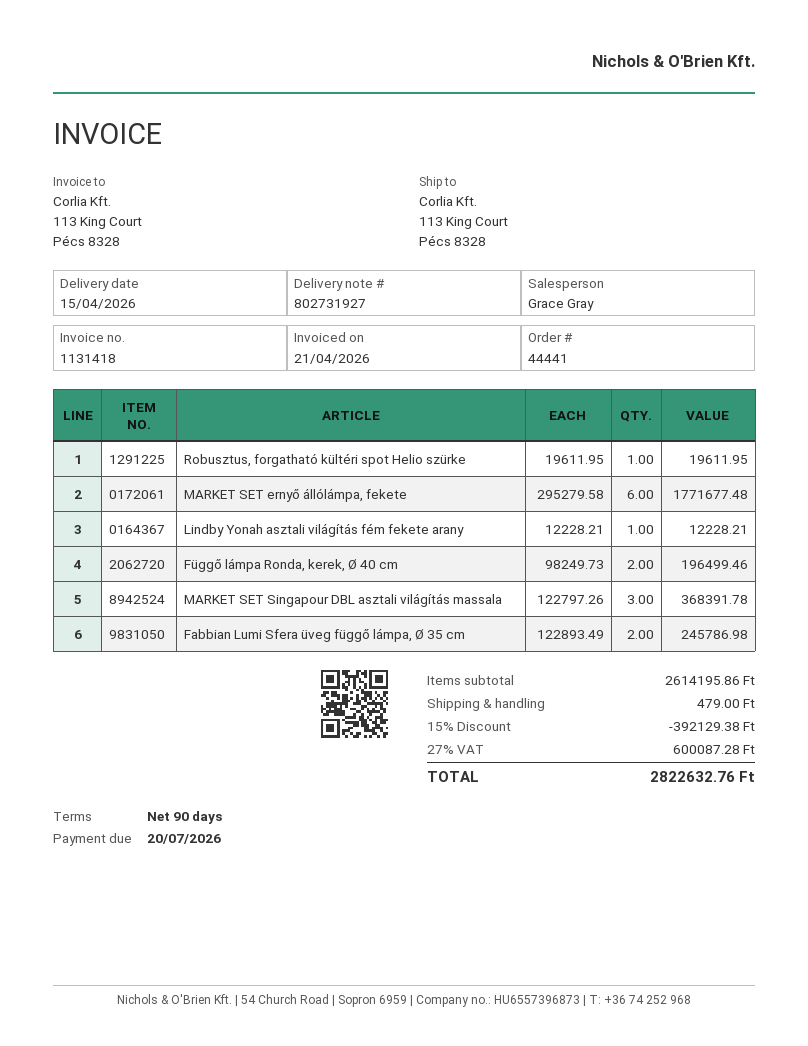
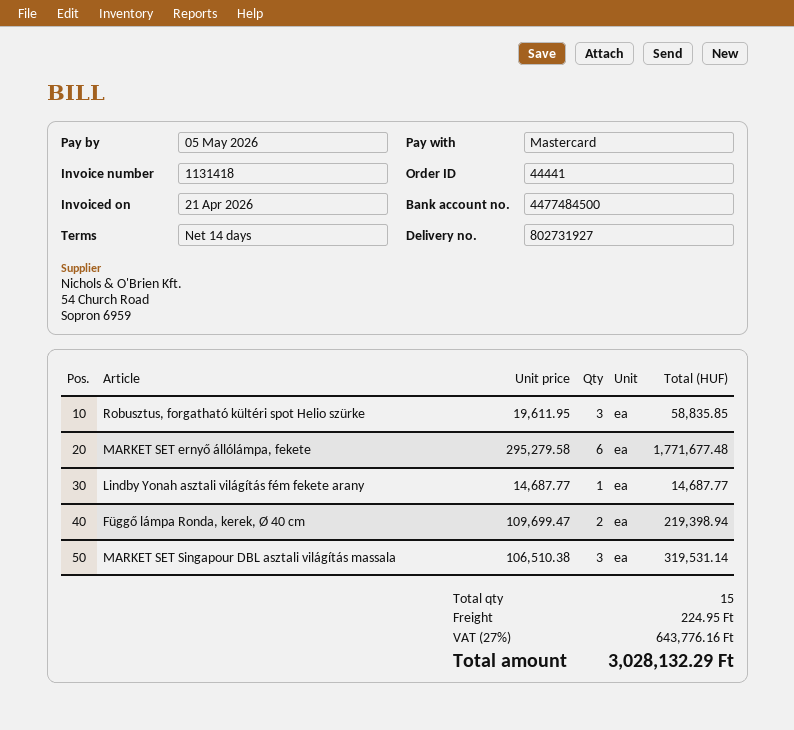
payment terms: 90 days -> 14 days
due date: 2026-07-20 -> 2026-05-05
Robusztus, forgatható kültéri spot Helio szürke: 1 x 19611.95 = 19611.95 -> 3 x 19611.95 = 58835.85
Lindby Yonah asztali világítás fém fekete arany: 1 x 12228.21 = 12228.21 -> 1 x 14687.77 = 14687.77
Függő lámpa Ronda, kerek, Ø 40 cm: 2 x 98249.73 = 196499.46 -> 2 x 109699.47 = 219398.94
MARKET SET Singapour DBL asztali világítás massala: 3 x 122797.26 = 368391.78 -> 3 x 106510.38 = 319531.14
Fabbian Lumi Sfera üveg függő lámpa, Ø 35 cm: 2 x 122893.49 = 245786.98 -> none
discount: 15% = 392129.38 -> none
shipping: 479.00 -> 224.95
tax: 27% = 600087.28 -> 27% = 643776.16
total: 2822632.76 -> 3028132.29

